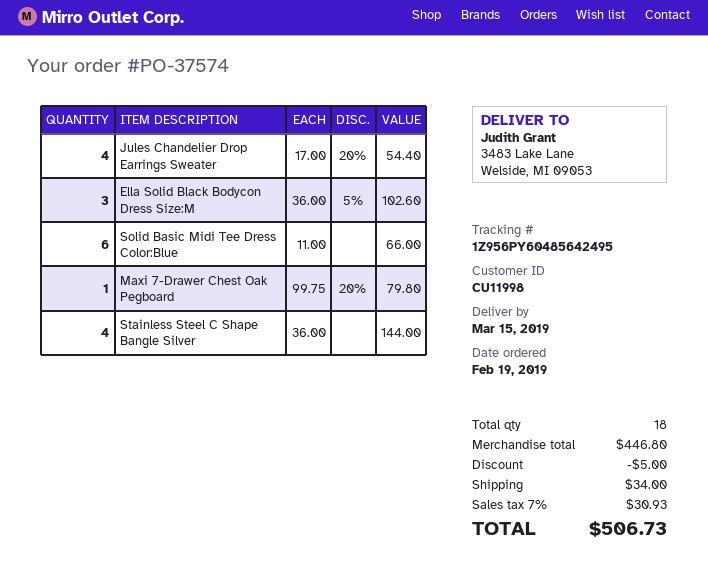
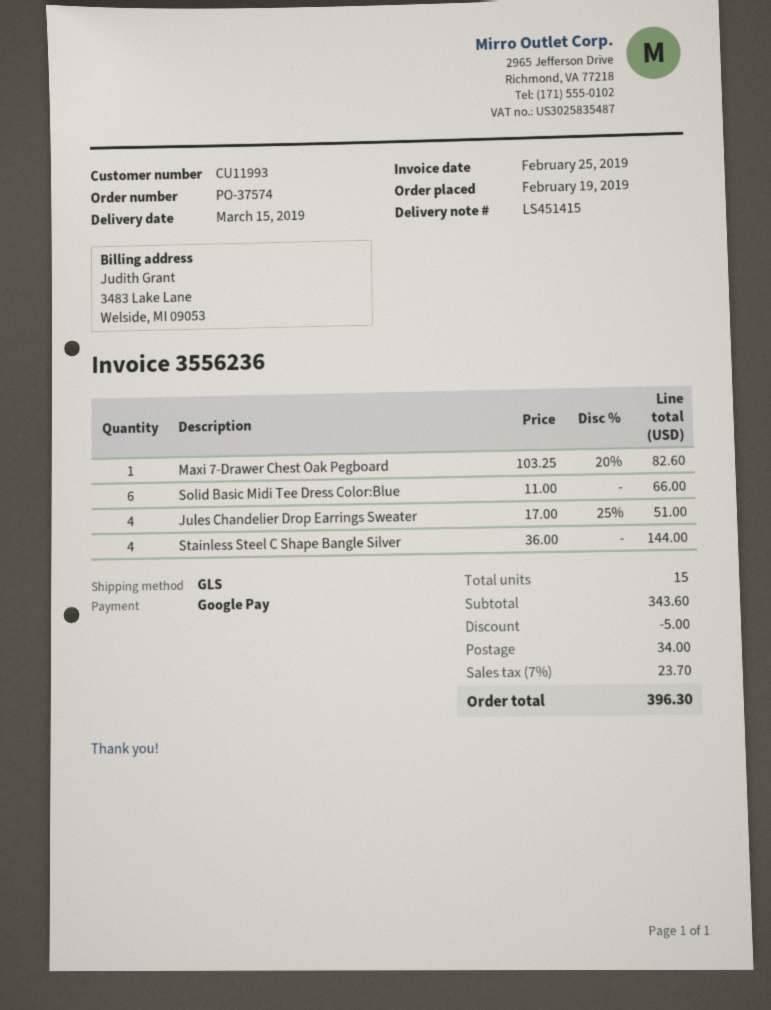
customer number: CU11998 -> CU11993
Jules Chandelier Drop Earrings Sweater: 4 x 17.00 - 20% = 54.40 -> 4 x 17.00 - 25% = 51.00
Ella Solid Black Bodycon Dress Size:M: 3 x 36.00 - 5% = 102.60 -> none
Maxi 7-Drawer Chest Oak Pegboard: 1 x 99.75 - 20% = 79.80 -> 1 x 103.25 - 20% = 82.60
total quantity: 18 -> 15
subtotal: 446.80 -> 343.60
tax: 7% = 30.93 -> 7% = 23.70
total: 506.73 -> 396.30

